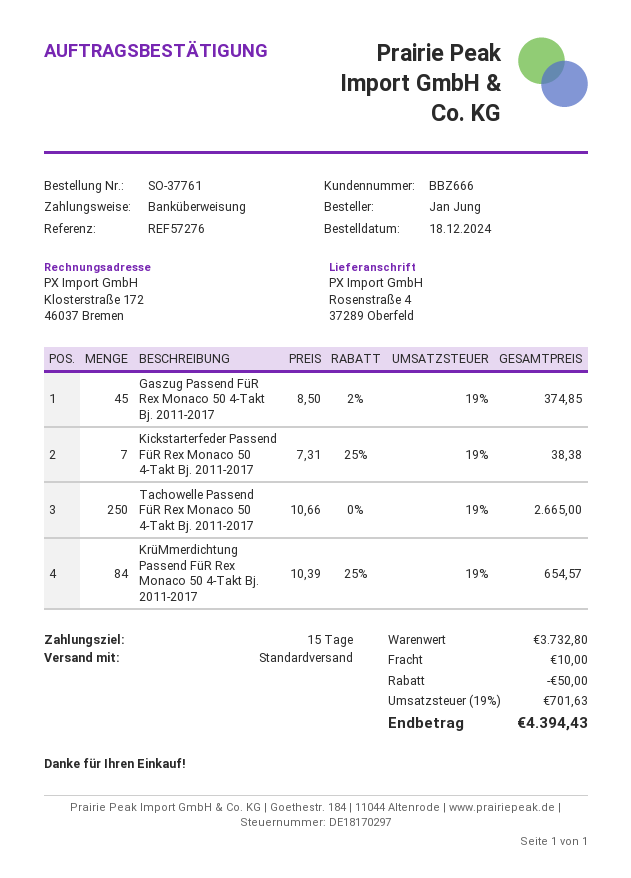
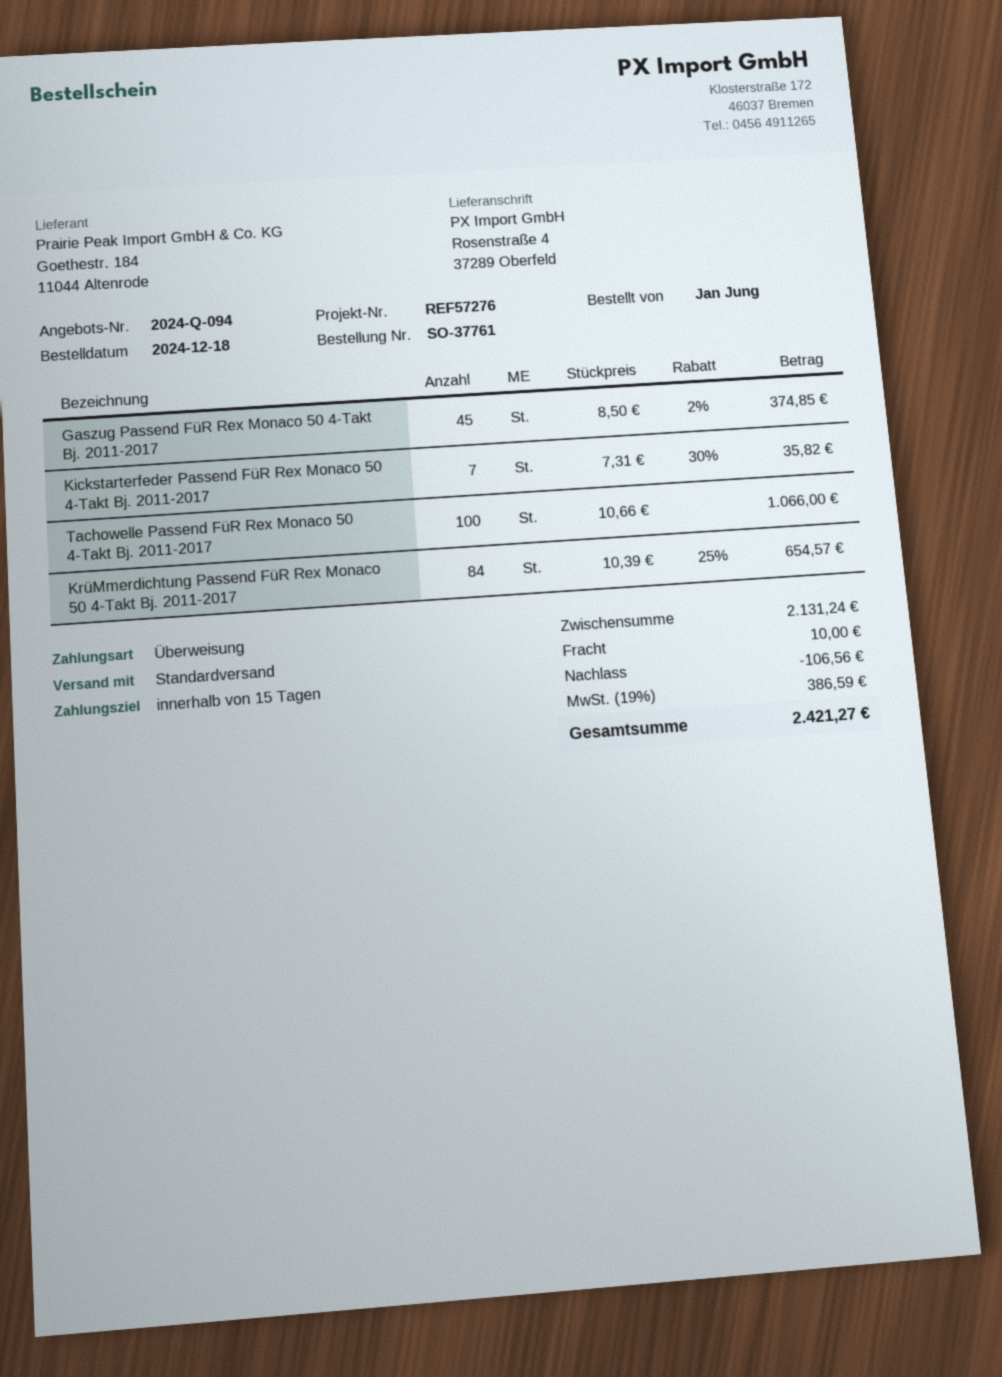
Kickstarterfeder Passend FüR Rex Monaco 50 4-Takt Bj. 2011-2017: 7 x 7.31 - 25% = 38.38 -> 7 x 7.31 - 30% = 35.82
Tachowelle Passend FüR Rex Monaco 50 4-Takt Bj. 2011-2017: 250 x 10.66 = 2665.00 -> 100 x 10.66 = 1066.00
subtotal: 3732.80 -> 2131.24
discount: 50.00 -> 106.56
tax: 19% = 701.63 -> 19% = 386.59
total: 4394.43 -> 2421.27

